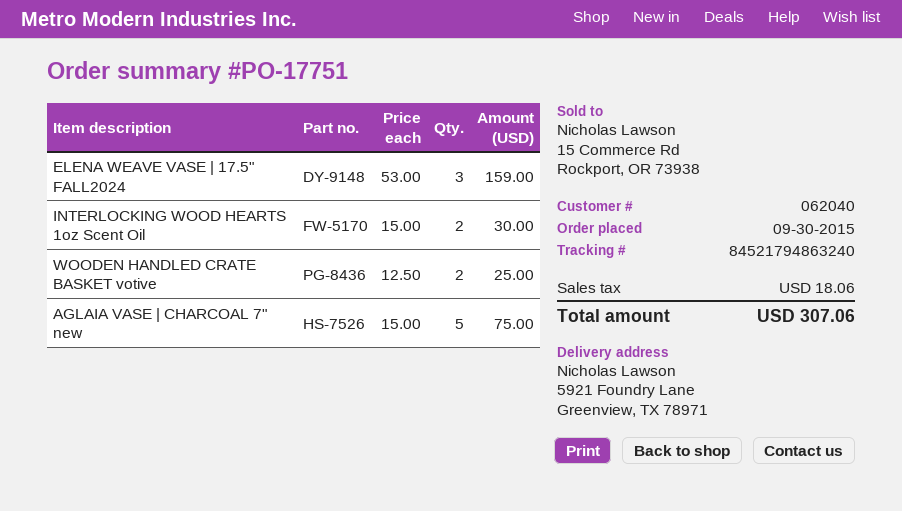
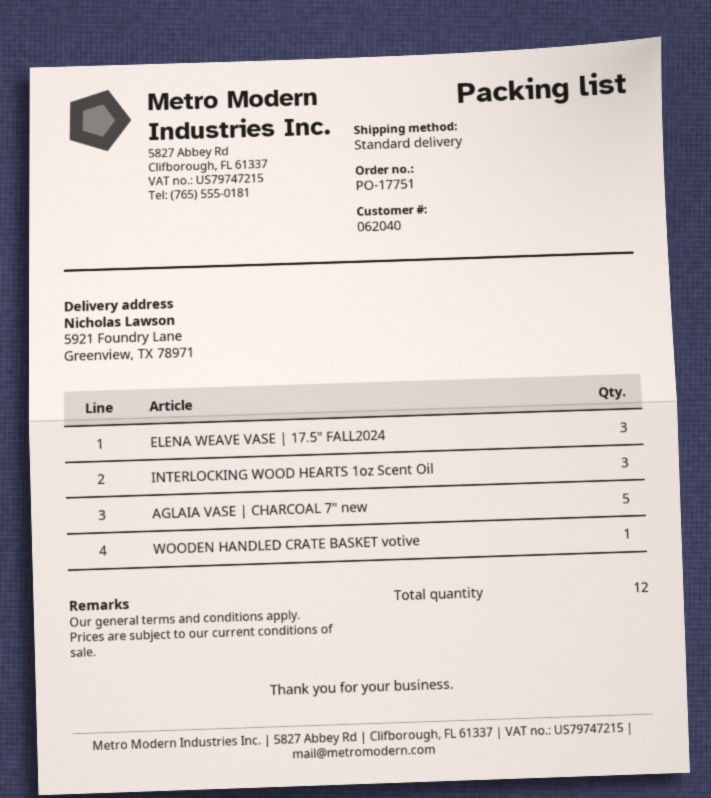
INTERLOCKING WOOD HEARTS 1oz Scent Oil: 2 -> 3
WOODEN HANDLED CRATE BASKET votive: 2 -> 1

